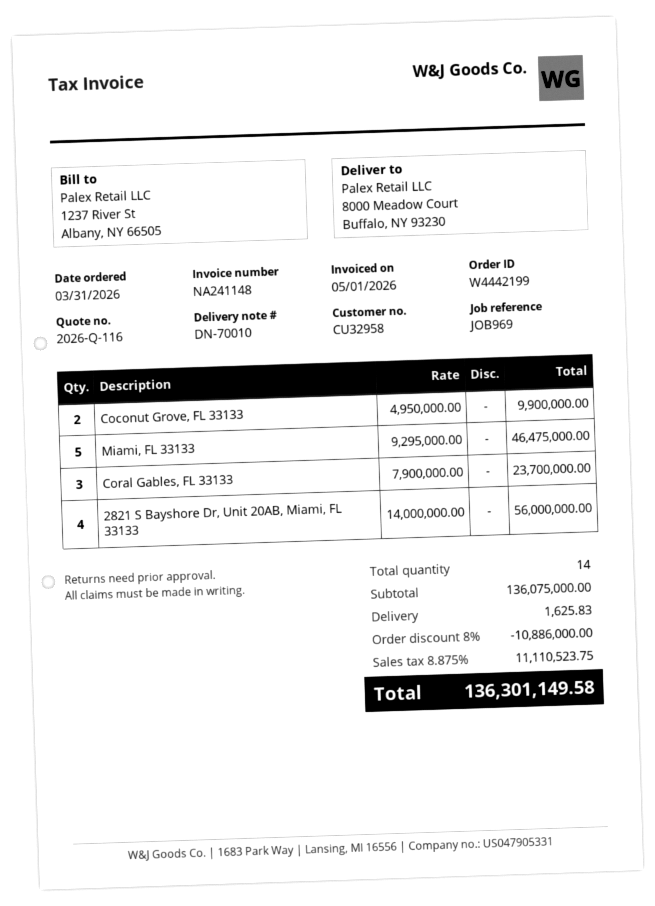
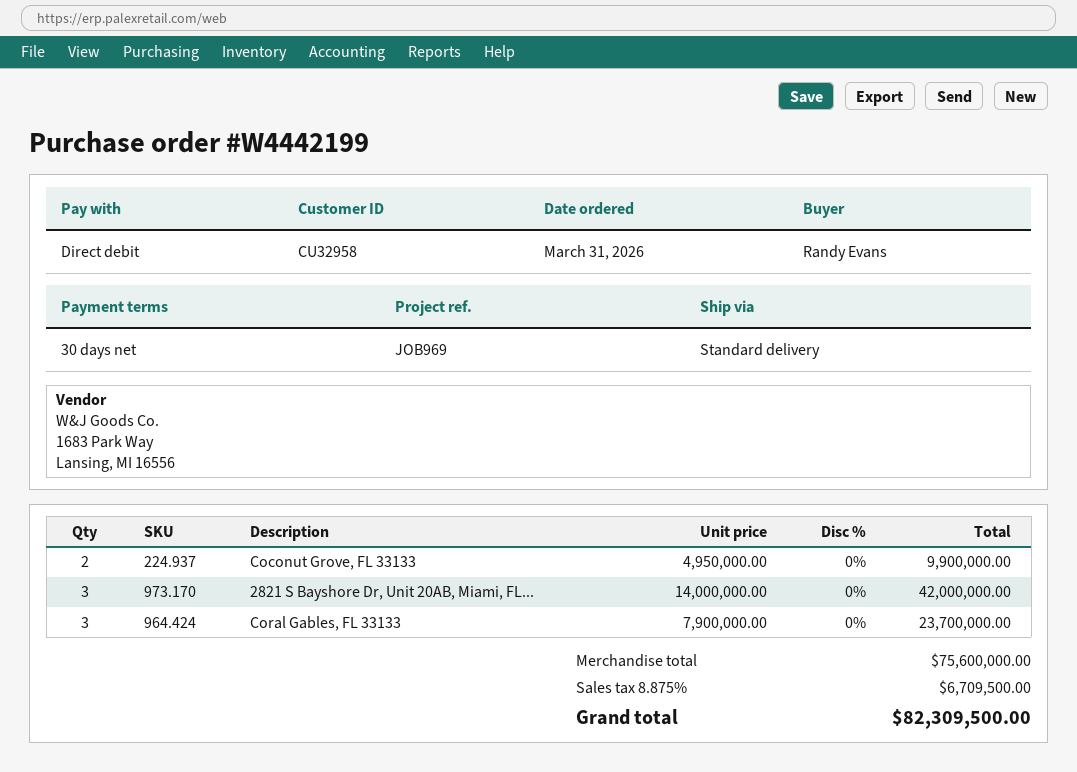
Miami, FL 33133: 5 x 9295000.00 = 46475000.00 -> none
2821 S Bayshore Dr, Unit 20AB, Miami, FL 33133: 4 x 14000000.00 = 56000000.00 -> 3 x 14000000.00 = 42000000.00
subtotal: 136075000.00 -> 75600000.00
discount: 8% = 10886000.00 -> none
shipping: 1625.83 -> none
tax: 8.875% = 11110523.75 -> 8.875% = 6709500.00
total: 136301149.58 -> 82309500.00

